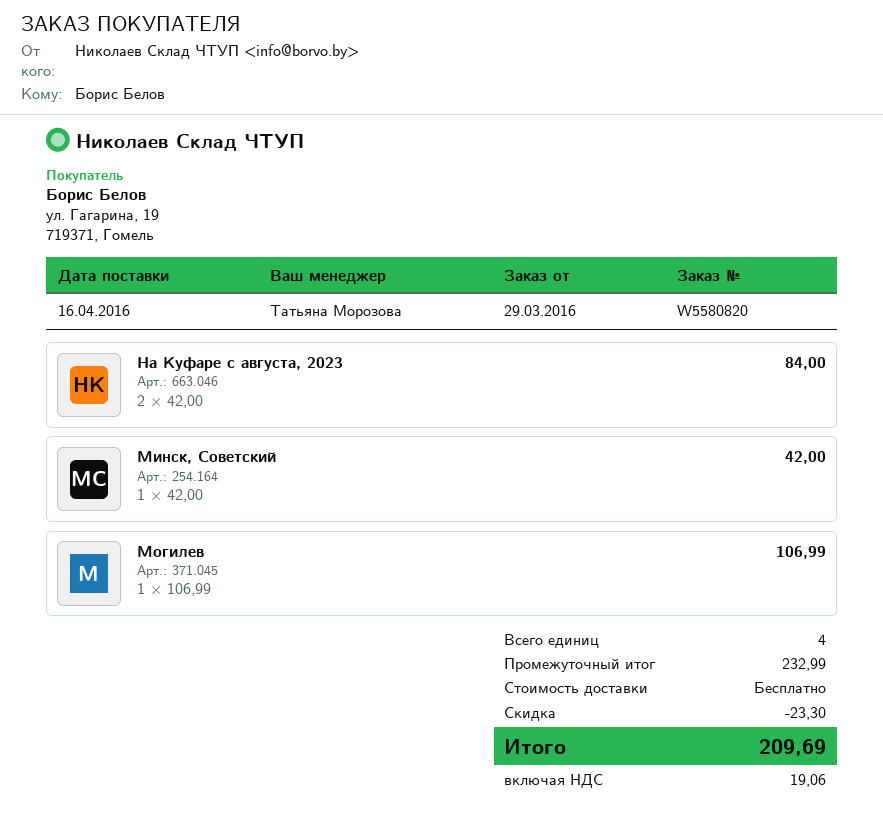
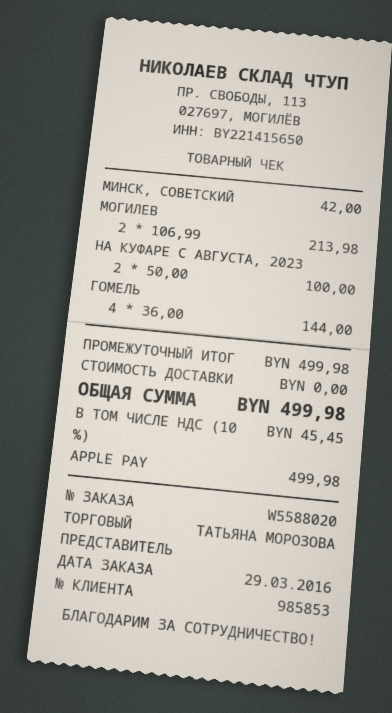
order number: W5580820 -> W5588020
На Куфаре с августа, 2023: 2 x 42.00 = 84.00 -> 2 x 50.00 = 100.00
Могилев: 1 x 106.99 = 106.99 -> 2 x 106.99 = 213.98
ГОМЕЛЬ: none -> 4 x 36.00 = 144.00
subtotal: 232.99 -> 499.98
discount: 23.30 -> none
tax: 19.06 -> 45.45
total: 209.69 -> 499.98

